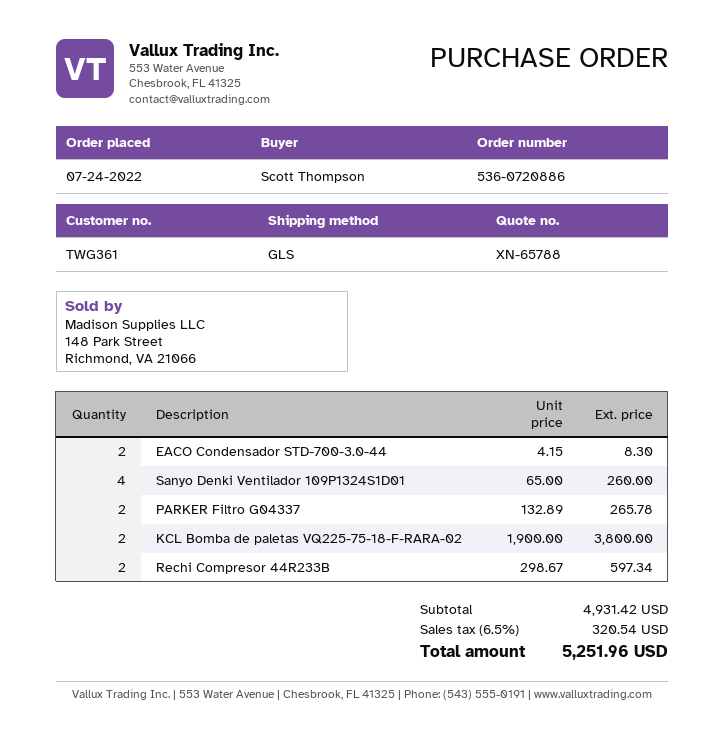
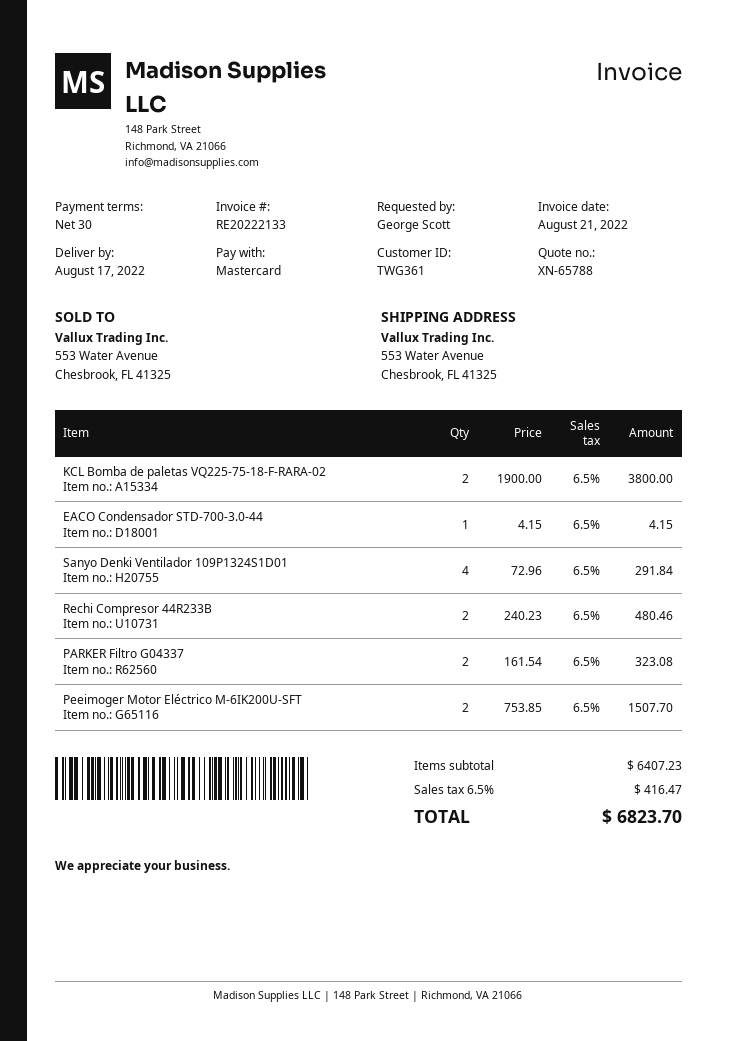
ordered by: Scott Thompson -> George Scott
EACO Condensador STD-700-3.0-44: 2 x 4.15 = 8.30 -> 1 x 4.15 = 4.15
Sanyo Denki Ventilador 109P1324S1D01: 4 x 65.00 = 260.00 -> 4 x 72.96 = 291.84
PARKER Filtro G04337: 2 x 132.89 = 265.78 -> 2 x 161.54 = 323.08
Rechi Compresor 44R233B: 2 x 298.67 = 597.34 -> 2 x 240.23 = 480.46
Peeimoger Motor Eléctrico M-6IK200U-SFT: none -> 2 x 753.85 = 1507.70
subtotal: 4931.42 -> 6407.23
tax: 6.5% = 320.54 -> 6.5% = 416.47
total: 5251.96 -> 6823.70

